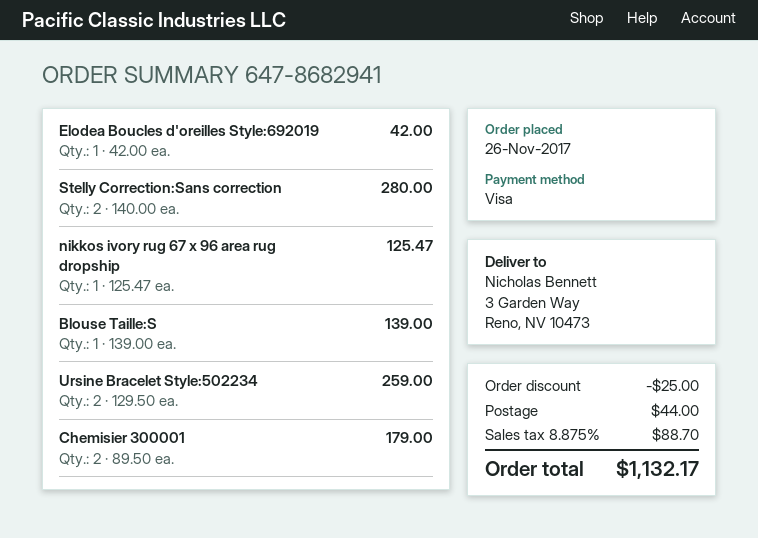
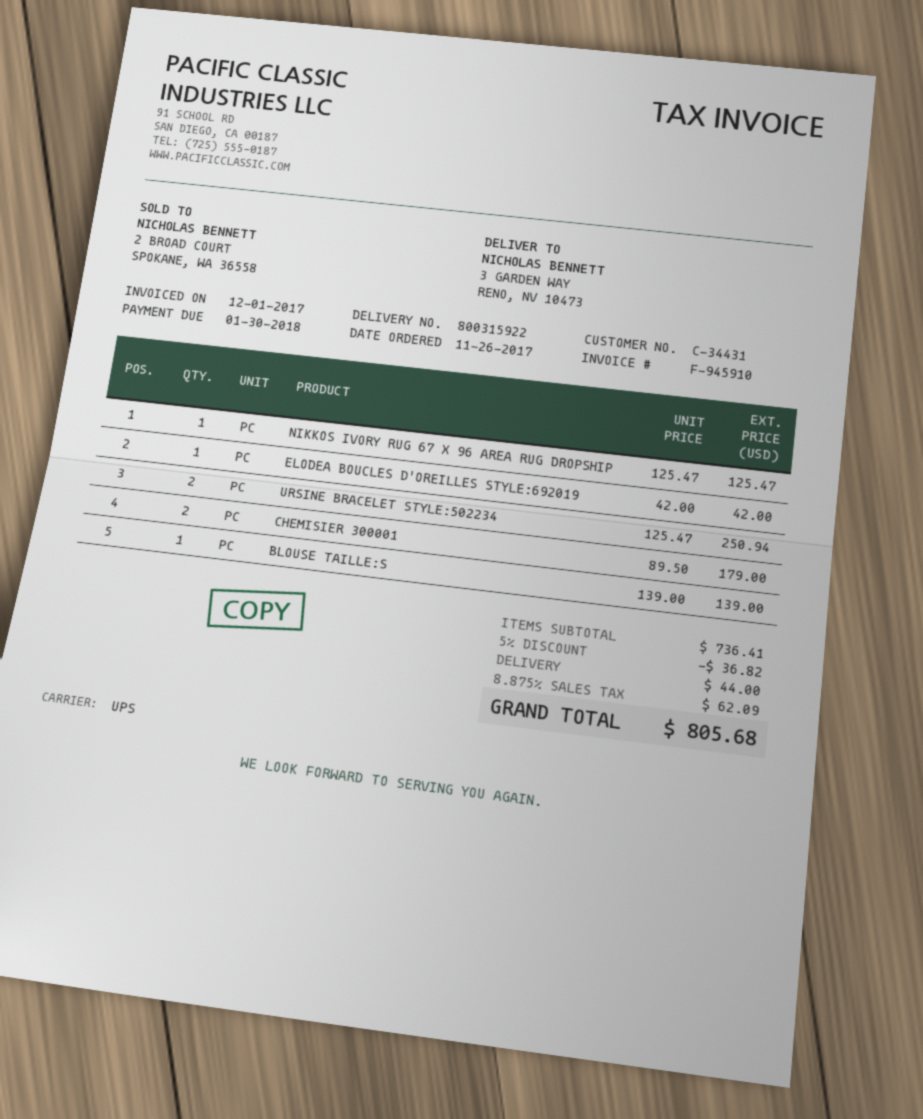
Stelly Correction:Sans correction: 2 x 140.00 = 280.00 -> none
Ursine Bracelet Style:502234: 2 x 129.50 = 259.00 -> 2 x 125.47 = 250.94
discount: 25.00 -> 36.82
tax: 8.875% = 88.70 -> 8.875% = 62.09
total: 1132.17 -> 805.68

